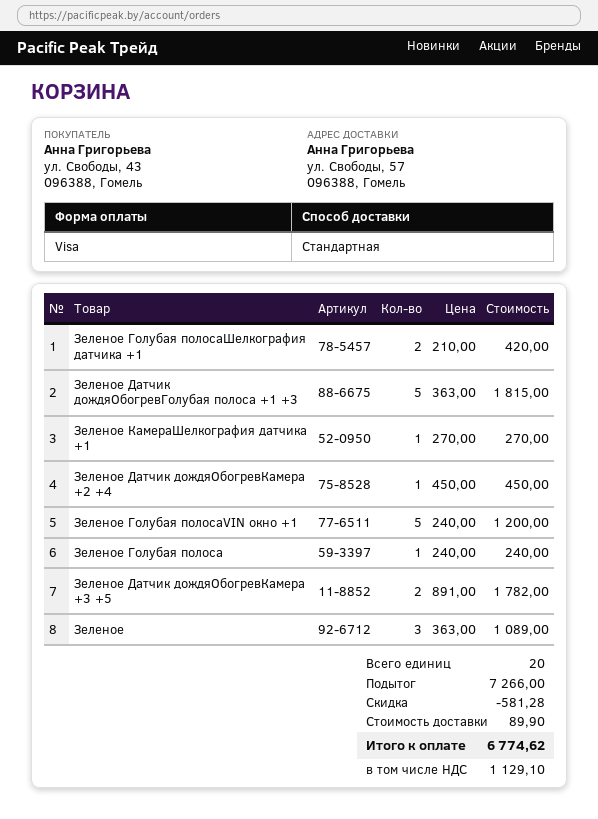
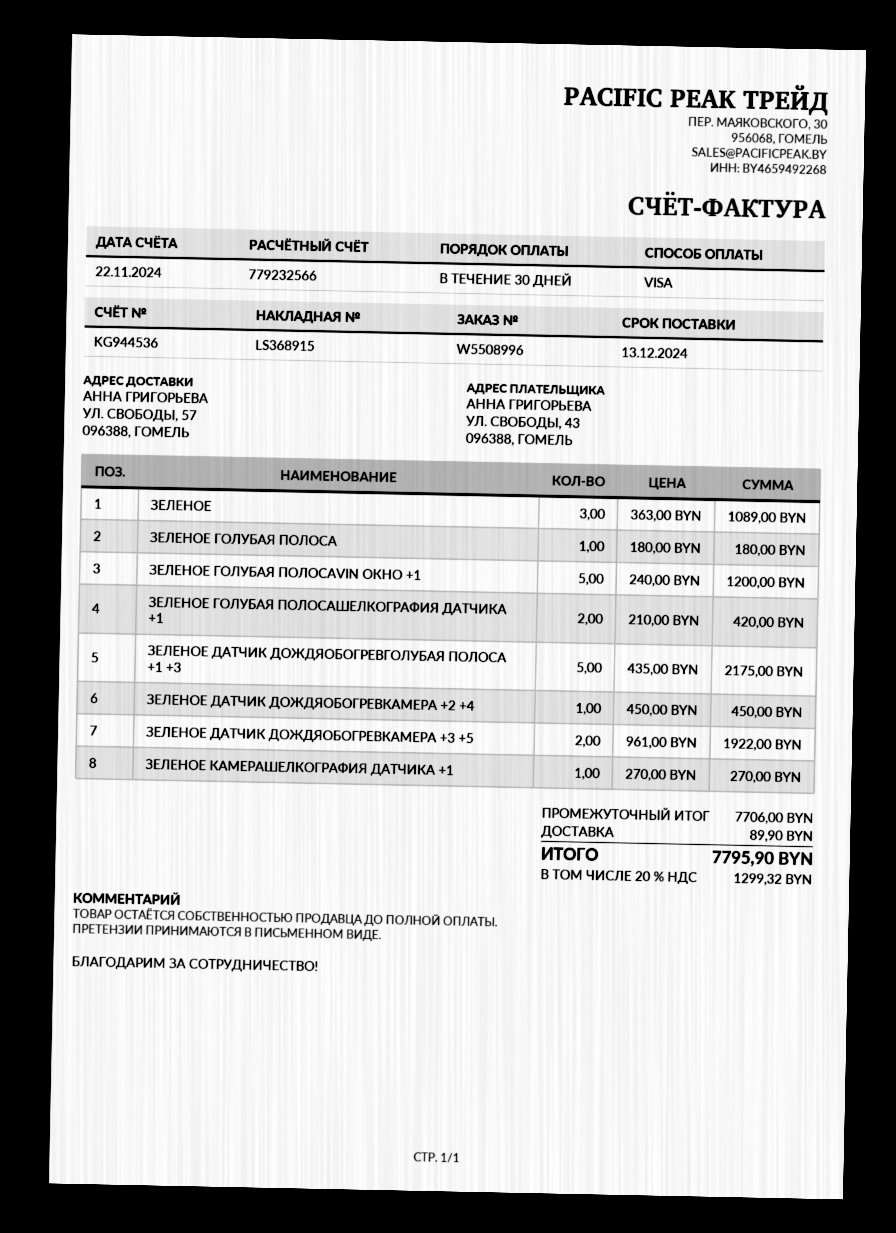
Зеленое Датчик дождяОбогревГолубая полоса +1 +3: 5 x 363.00 = 1815.00 -> 5 x 435.00 = 2175.00
Зеленое Голубая полоса: 1 x 240.00 = 240.00 -> 1 x 180.00 = 180.00
Зеленое Датчик дождяОбогревКамера +3 +5: 2 x 891.00 = 1782.00 -> 2 x 961.00 = 1922.00
subtotal: 7266.00 -> 7706.00
discount: 581.28 -> none
tax: 1129.10 -> 1299.32
total: 6774.62 -> 7795.90

